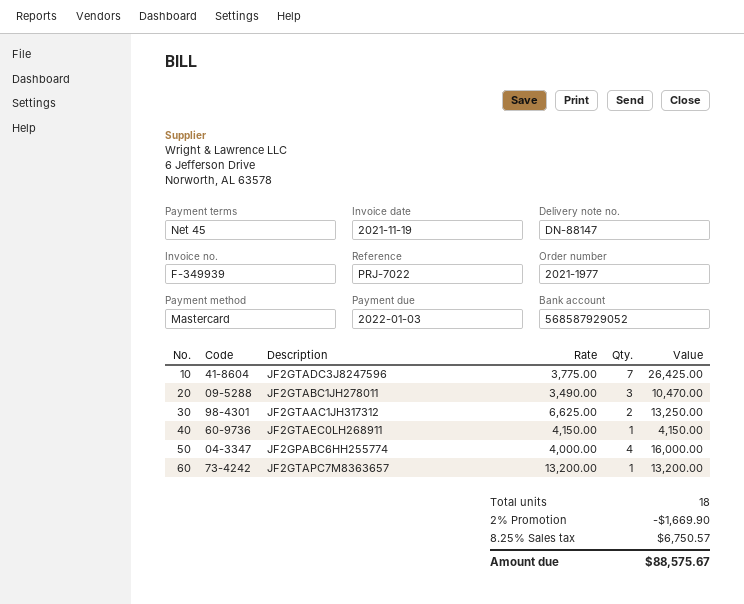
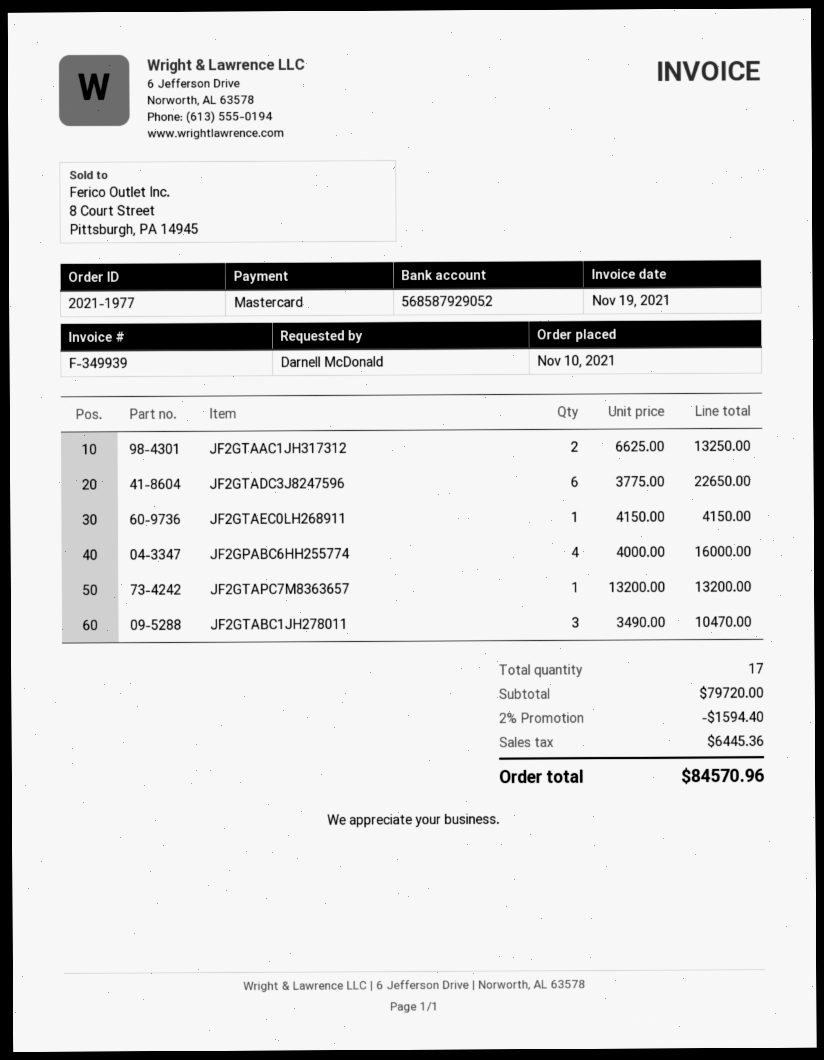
JF2GTADC3J8247596: 7 x 3775.00 = 26425.00 -> 6 x 3775.00 = 22650.00
total quantity: 18 -> 17
discount: 2% = 1669.90 -> 2% = 1594.40
tax: 6750.57 -> 6445.36
total: 88575.67 -> 84570.96

